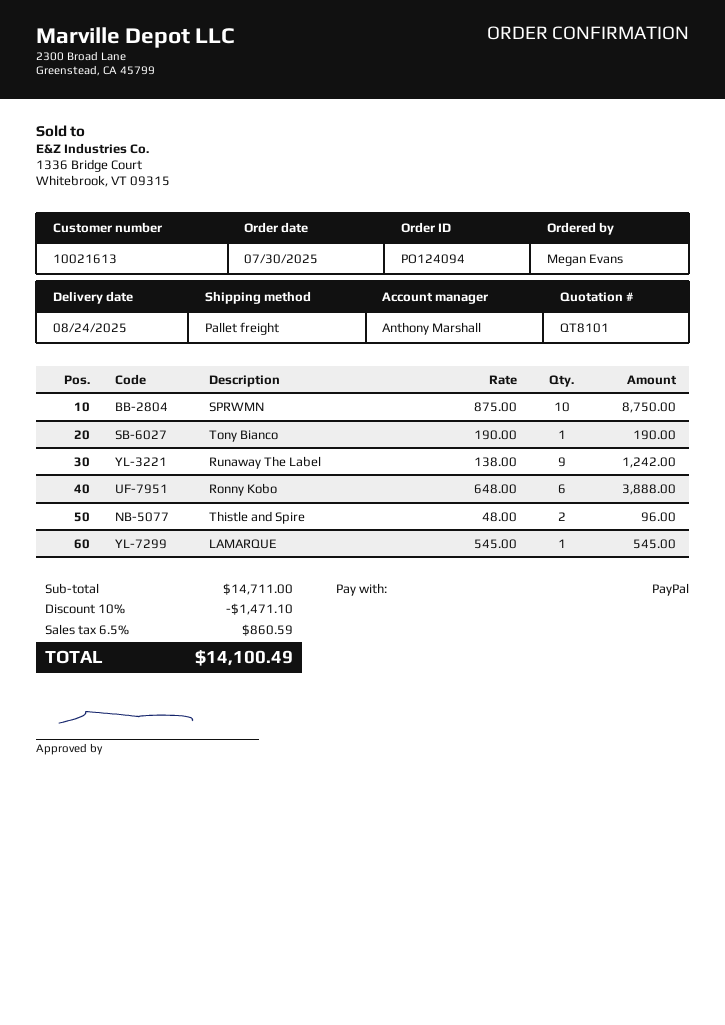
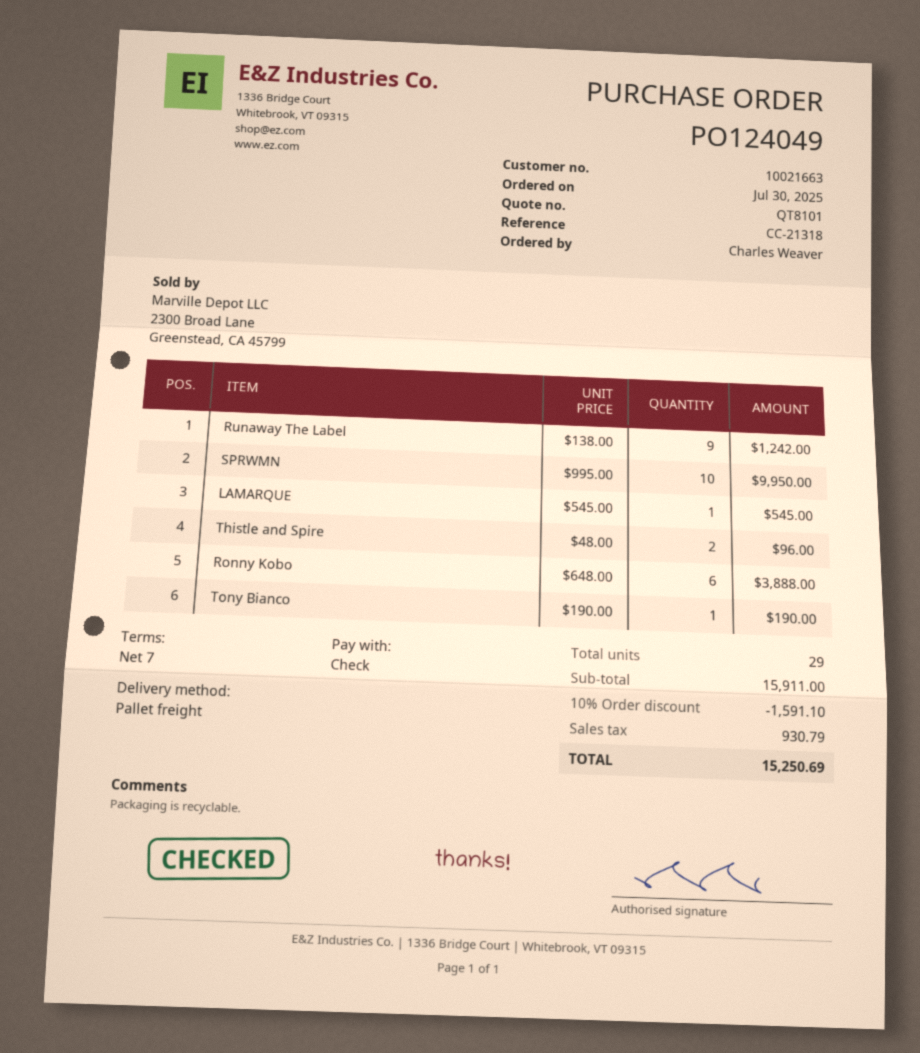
order number: PO124094 -> PO124049
customer number: 10021613 -> 10021663
ordered by: Megan Evans -> Charles Weaver
payment method: PayPal -> cheque
SPRWMN: 10 x 875.00 = 8750.00 -> 10 x 995.00 = 9950.00
subtotal: 14711.00 -> 15911.00
discount: 10% = 1471.10 -> 10% = 1591.10
tax: 860.59 -> 930.79
total: 14100.49 -> 15250.69

